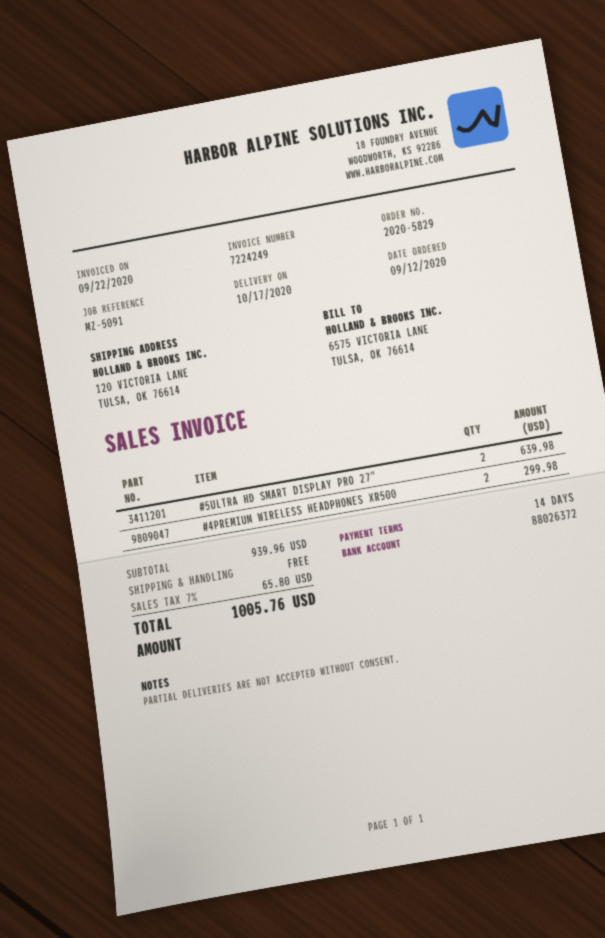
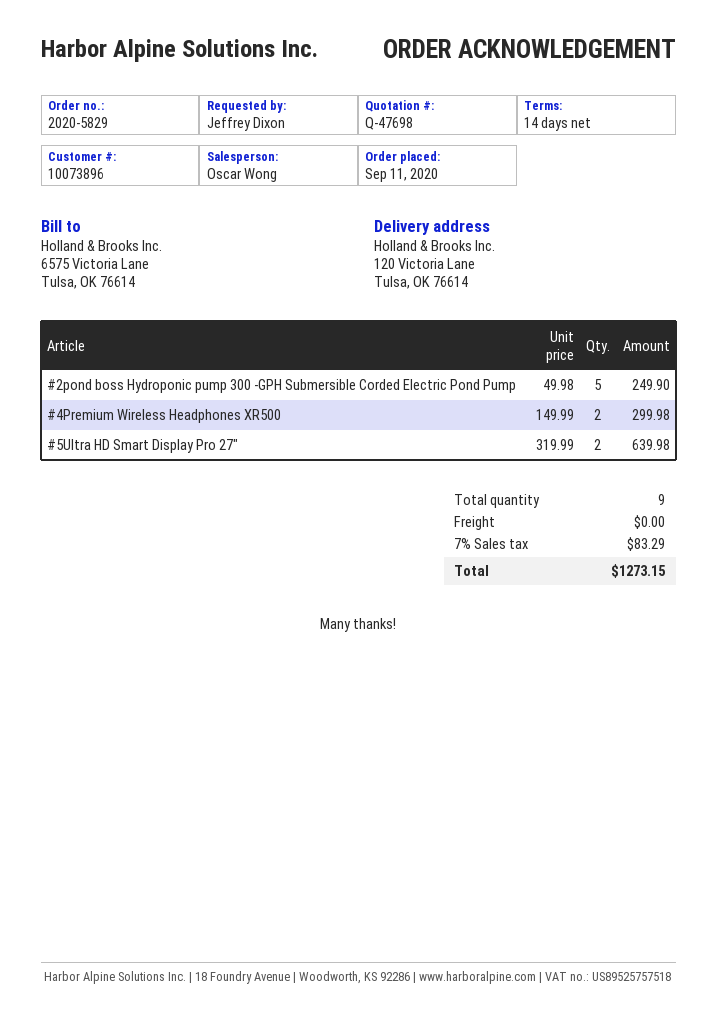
order date: 2020-09-12 -> 2020-09-11
#2pond boss Hydroponic pump 300 -GPH Submersible Corded Electric Pond Pump: none -> 5 for 249.90
tax: 7% = 65.80 -> 7% = 83.29
total: 1005.76 -> 1273.15

